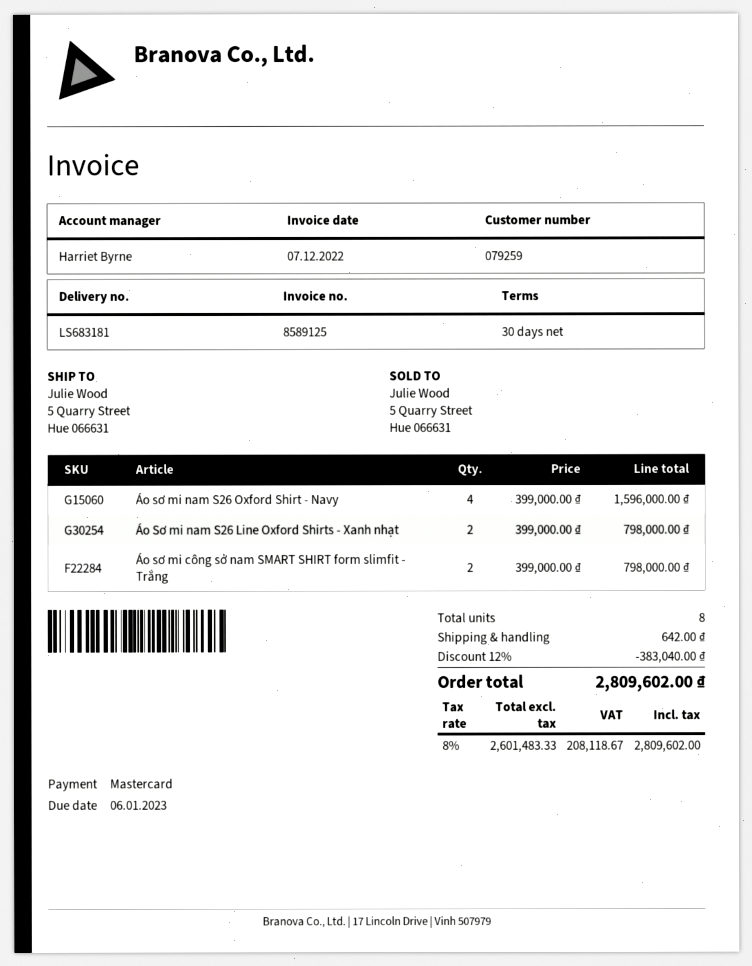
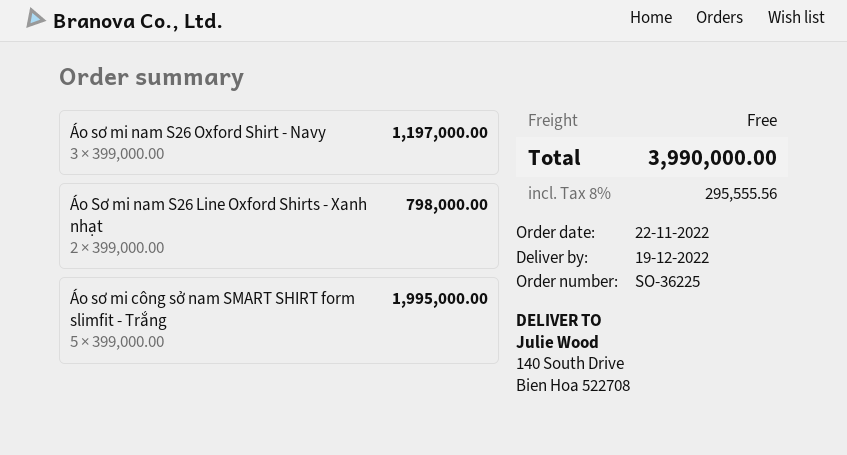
ship to: 5 Quarry Street, Hue 066631 -> 140 South Drive, Bien Hoa 522708
Áo sơ mi nam S26 Oxford Shirt - Navy: 4 x 399000.00 = 1596000.00 -> 3 x 399000.00 = 1197000.00
Áo sơ mi công sở nam SMART SHIRT form slimfit - Trắng: 2 x 399000.00 = 798000.00 -> 5 x 399000.00 = 1995000.00
discount: 12% = 383040.00 -> none
shipping: 642.00 -> 0.00
tax: 8% = 208118.67 -> 8% = 295555.56
total: 2809602.00 -> 3990000.00

